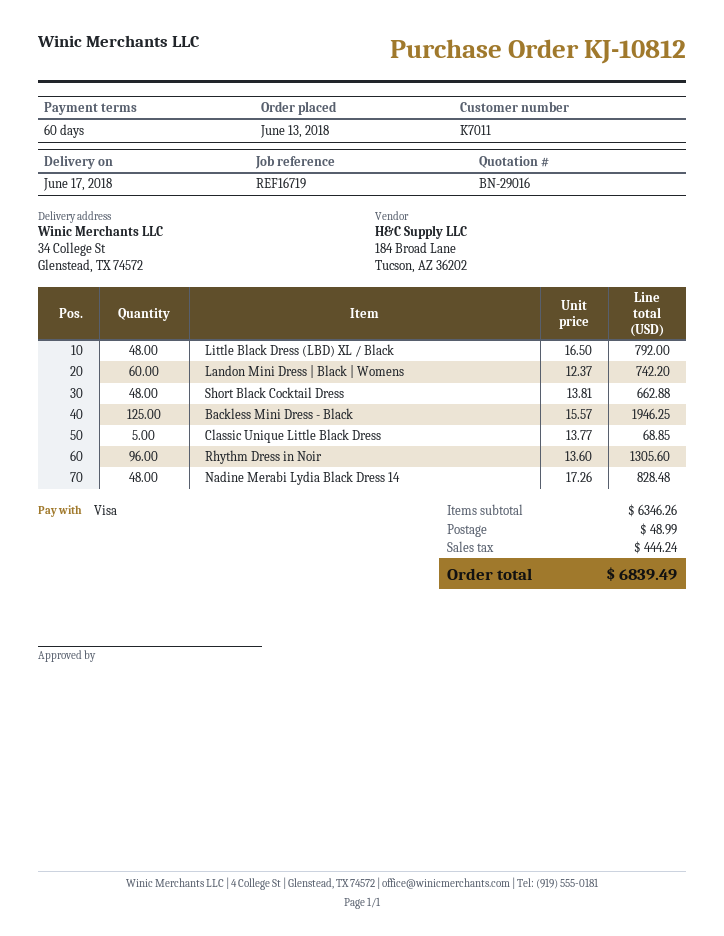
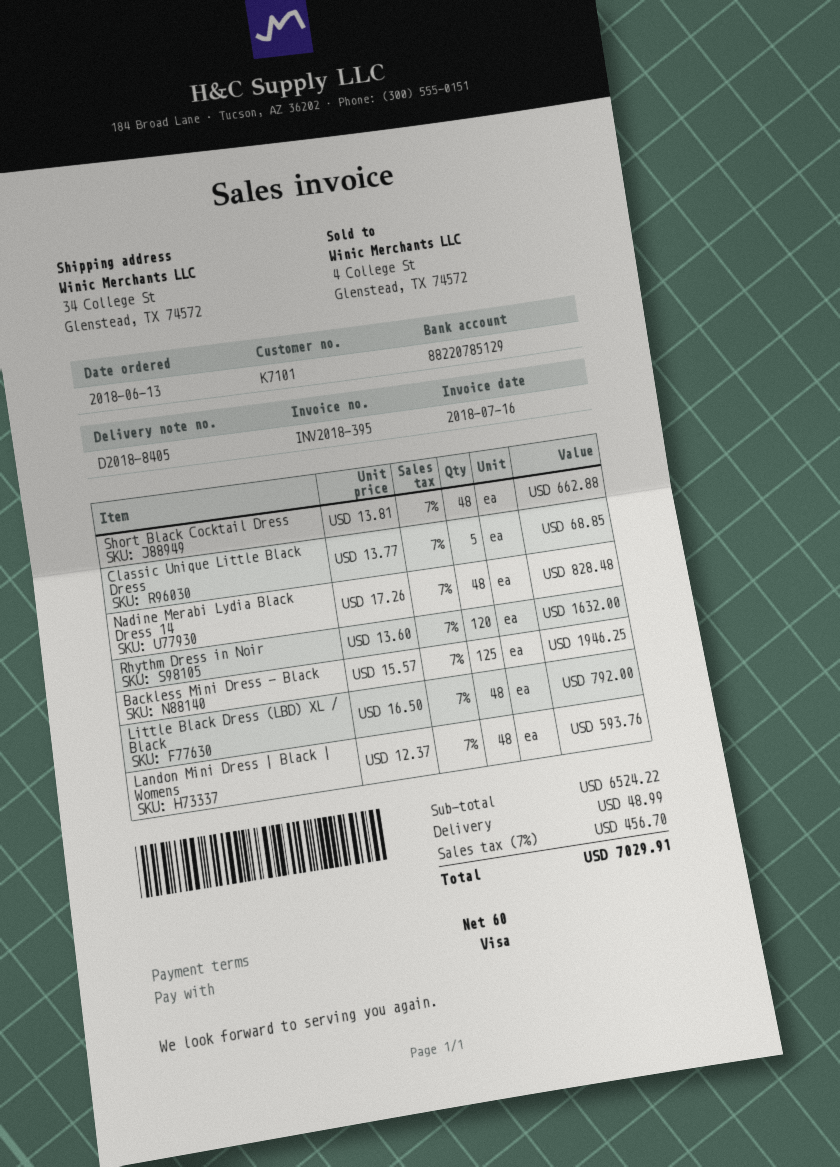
customer number: K7011 -> K7101
Landon Mini Dress | Black | Womens: 60 x 12.37 = 742.20 -> 48 x 12.37 = 593.76
Rhythm Dress in Noir: 96 x 13.60 = 1305.60 -> 120 x 13.60 = 1632.00
subtotal: 6346.26 -> 6524.22
tax: 444.24 -> 456.70
total: 6839.49 -> 7029.91

